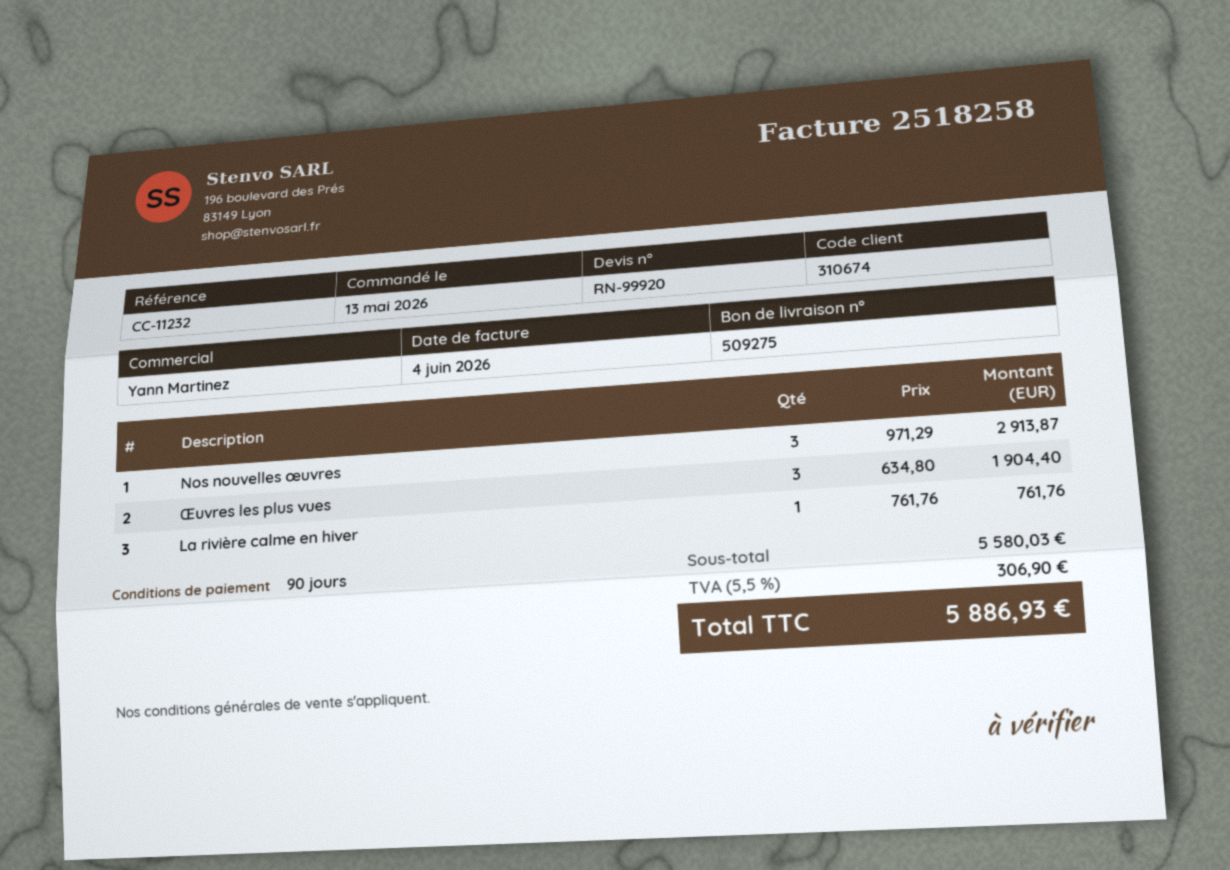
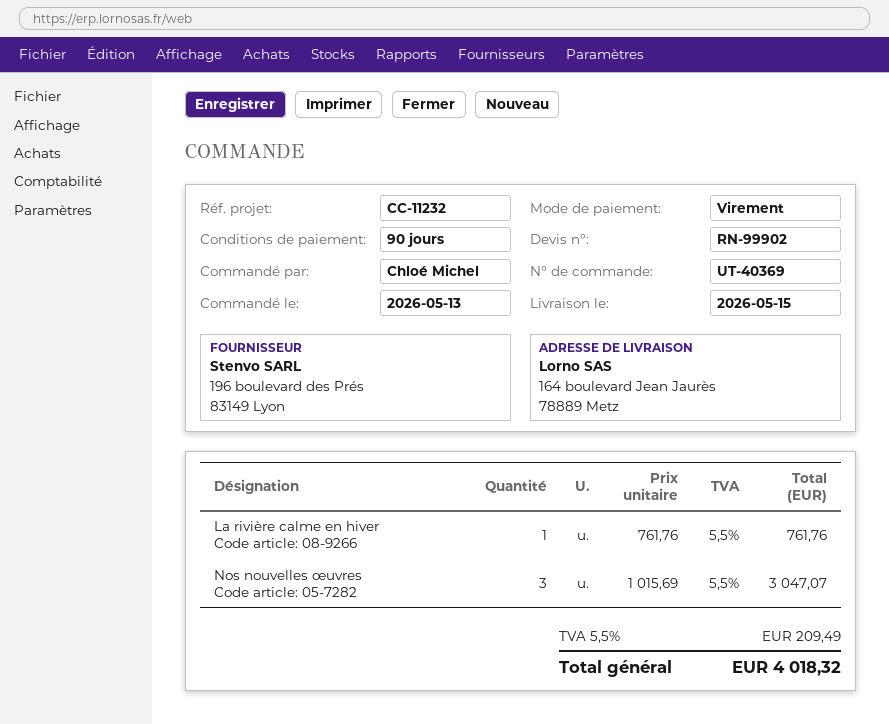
quote number: RN-99920 -> RN-99902
Nos nouvelles œuvres: 3 x 971.29 = 2913.87 -> 3 x 1015.69 = 3047.07
Œuvres les plus vues: 3 x 634.80 = 1904.40 -> none
tax: 5.5% = 306.90 -> 5.5% = 209.49
total: 5886.93 -> 4018.32

